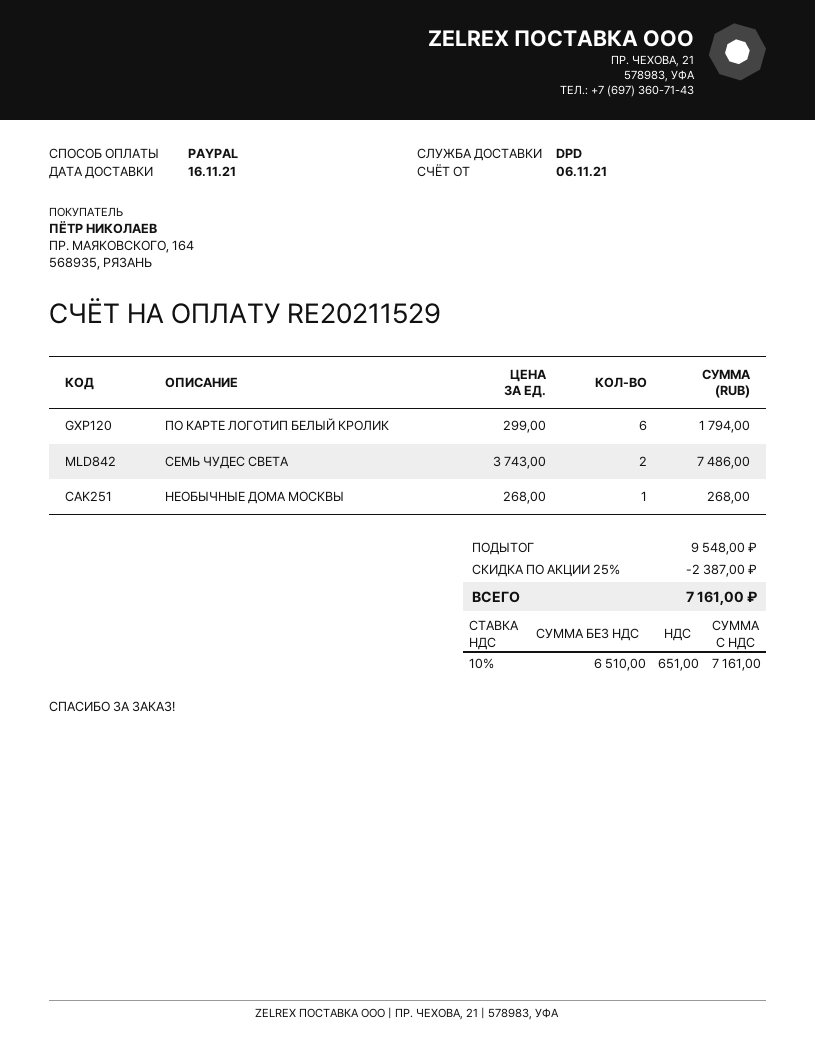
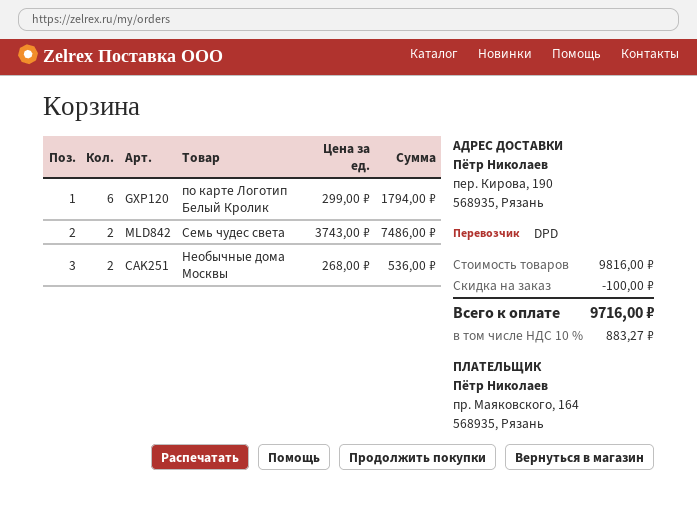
НЕОБЫЧНЫЕ ДОМА МОСКВЫ: 1 x 268.00 = 268.00 -> 2 x 268.00 = 536.00
subtotal: 9548.00 -> 9816.00
discount: 2387.00 -> 100.00
tax: 10% = 651.00 -> 10% = 883.27
total: 7161.00 -> 9716.00

